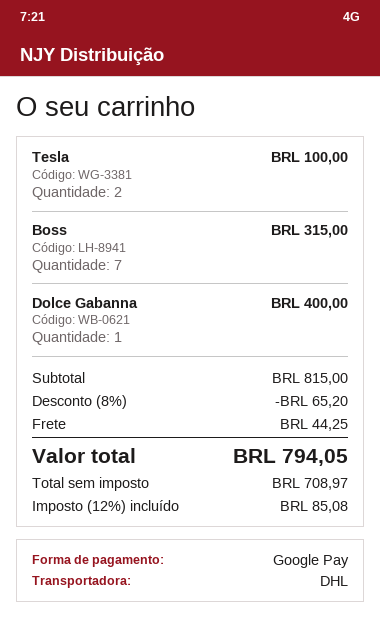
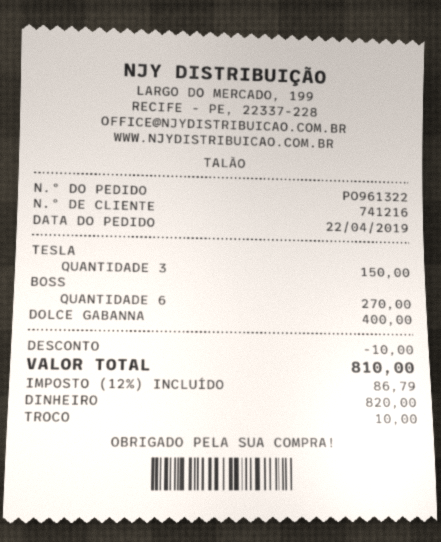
payment method: Google Pay -> cash
Tesla: 2 for 100.00 -> 3 for 150.00
Boss: 7 for 315.00 -> 6 for 270.00
discount: 65.20 -> 10.00
shipping: 44.25 -> none
tax: 12% = 85.08 -> 12% = 86.79
total: 794.05 -> 810.00

